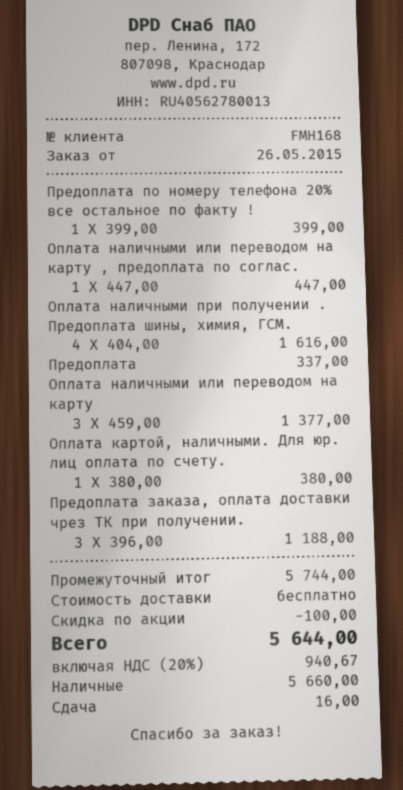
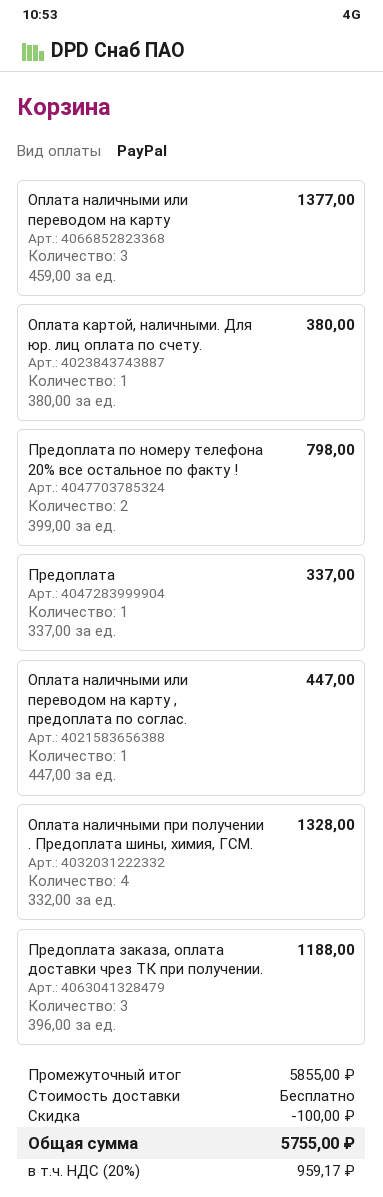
payment method: cash -> PayPal
Предоплата по номеру телефона 20% все остальное по факту !: 1 x 399.00 = 399.00 -> 2 x 399.00 = 798.00
Оплата наличными при получении . Предоплата шины, химия, ГСМ.: 4 x 404.00 = 1616.00 -> 4 x 332.00 = 1328.00
subtotal: 5744.00 -> 5855.00
tax: 20% = 940.67 -> 20% = 959.17
total: 5644.00 -> 5755.00

